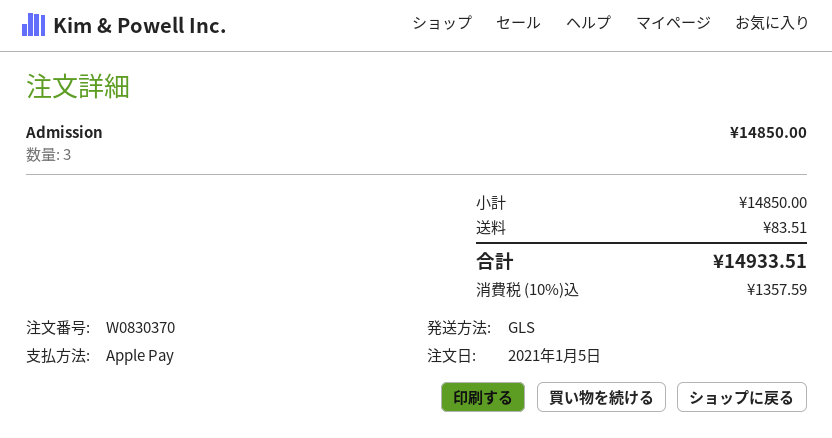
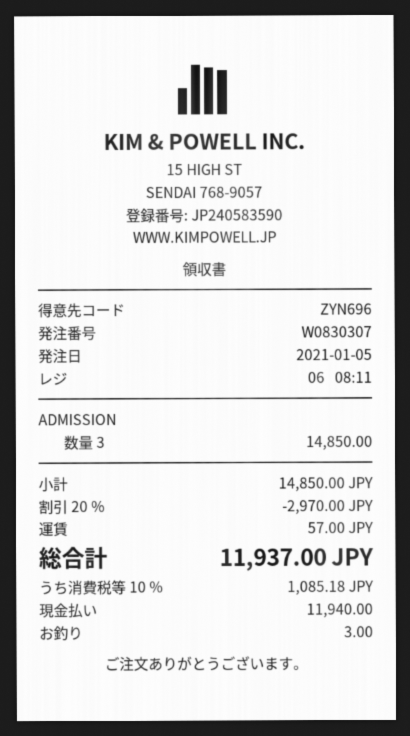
order number: W0830370 -> W0830307
payment method: Apple Pay -> cash
discount: none -> 20% = 2970.00
shipping: 83.51 -> 57.00
tax: 10% = 1357.59 -> 10% = 1085.18
total: 14933.51 -> 11937.00

